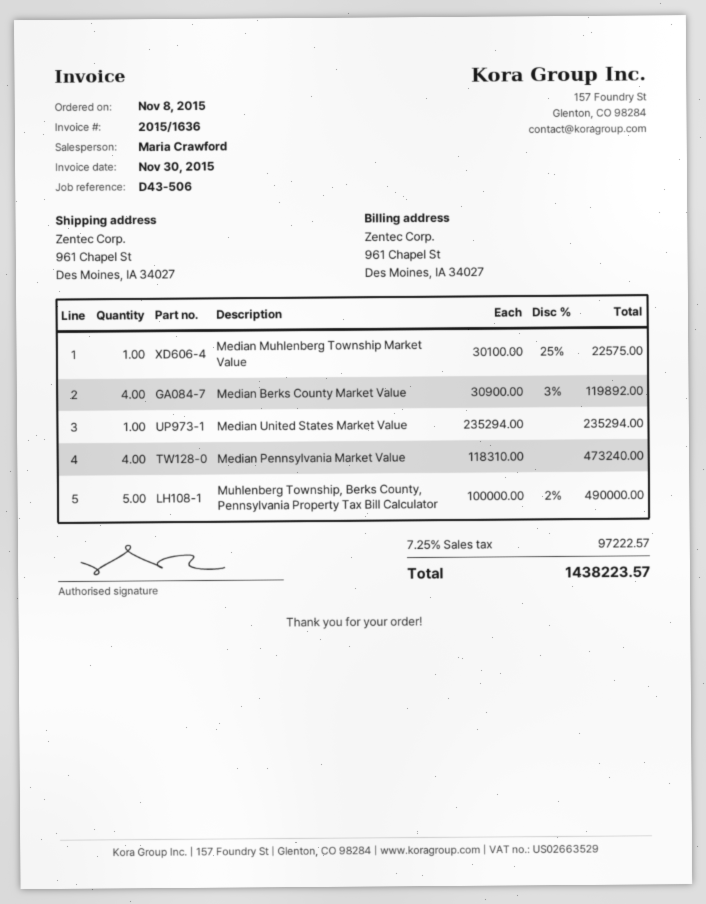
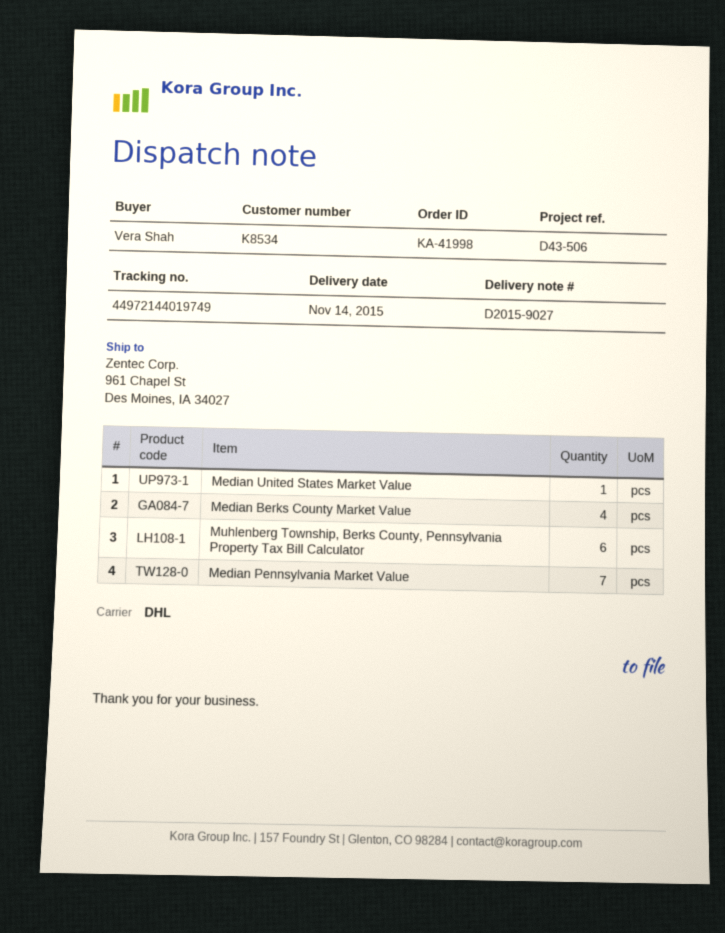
Median Muhlenberg Township Market Value: 1 -> none
Median Pennsylvania Market Value: 4 -> 7
Muhlenberg Township, Berks County, Pennsylvania Property Tax Bill Calculator: 5 -> 6

